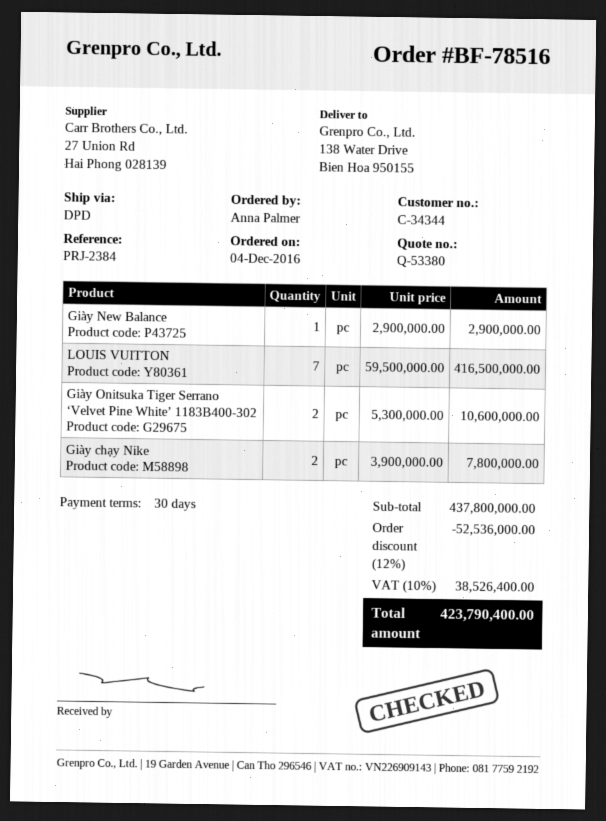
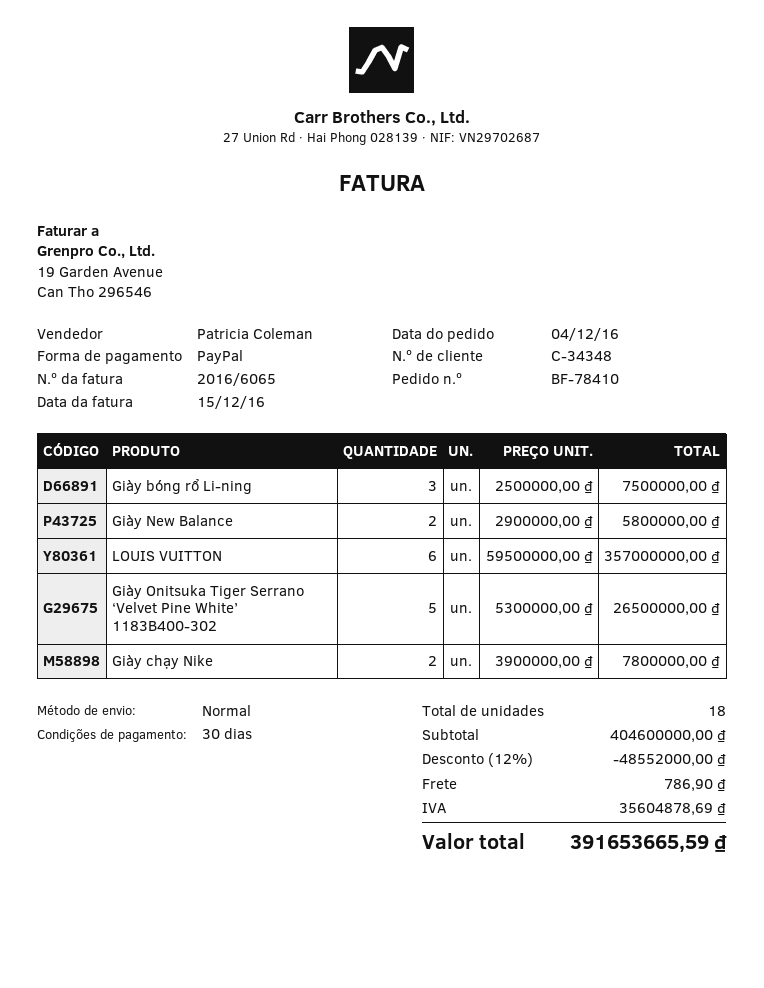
order number: BF-78516 -> BF-78410
customer number: C-34344 -> C-34348
shipping method: DPD -> standard
Giày New Balance: 1 x 2900000.00 = 2900000.00 -> 2 x 2900000.00 = 5800000.00
LOUIS VUITTON: 7 x 59500000.00 = 416500000.00 -> 6 x 59500000.00 = 357000000.00
Giày Onitsuka Tiger Serrano ‘Velvet Pine White’ 1183B400-302: 2 x 5300000.00 = 10600000.00 -> 5 x 5300000.00 = 26500000.00
Giày bóng rổ Li-ning: none -> 3 x 2500000.00 = 7500000.00
subtotal: 437800000.00 -> 404600000.00
discount: 12% = 52536000.00 -> 12% = 48552000.00
shipping: none -> 786.90
tax: 38526400.00 -> 35604878.69
total: 423790400.00 -> 391653665.59

